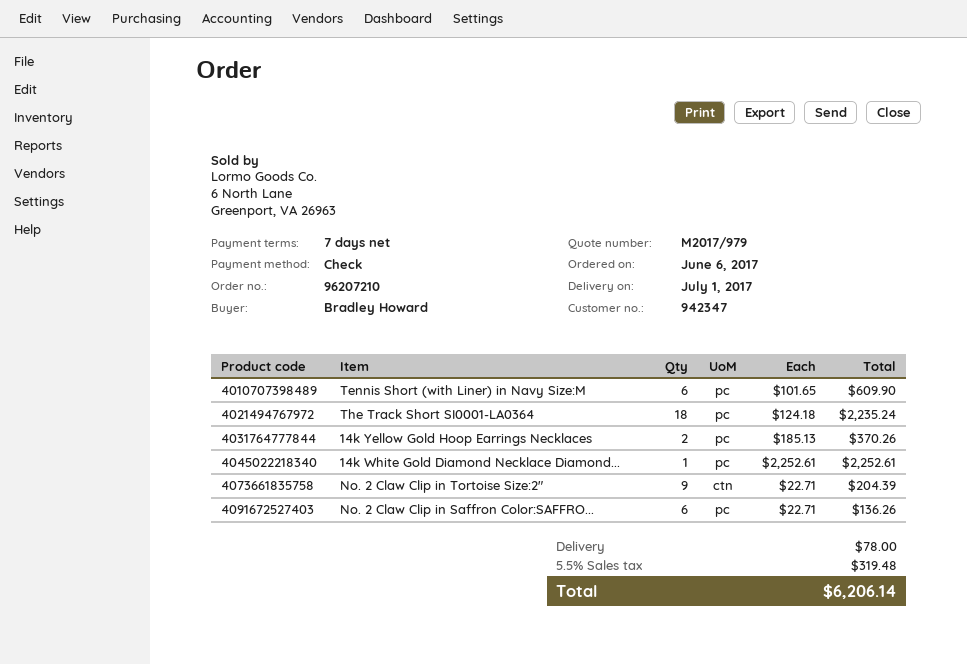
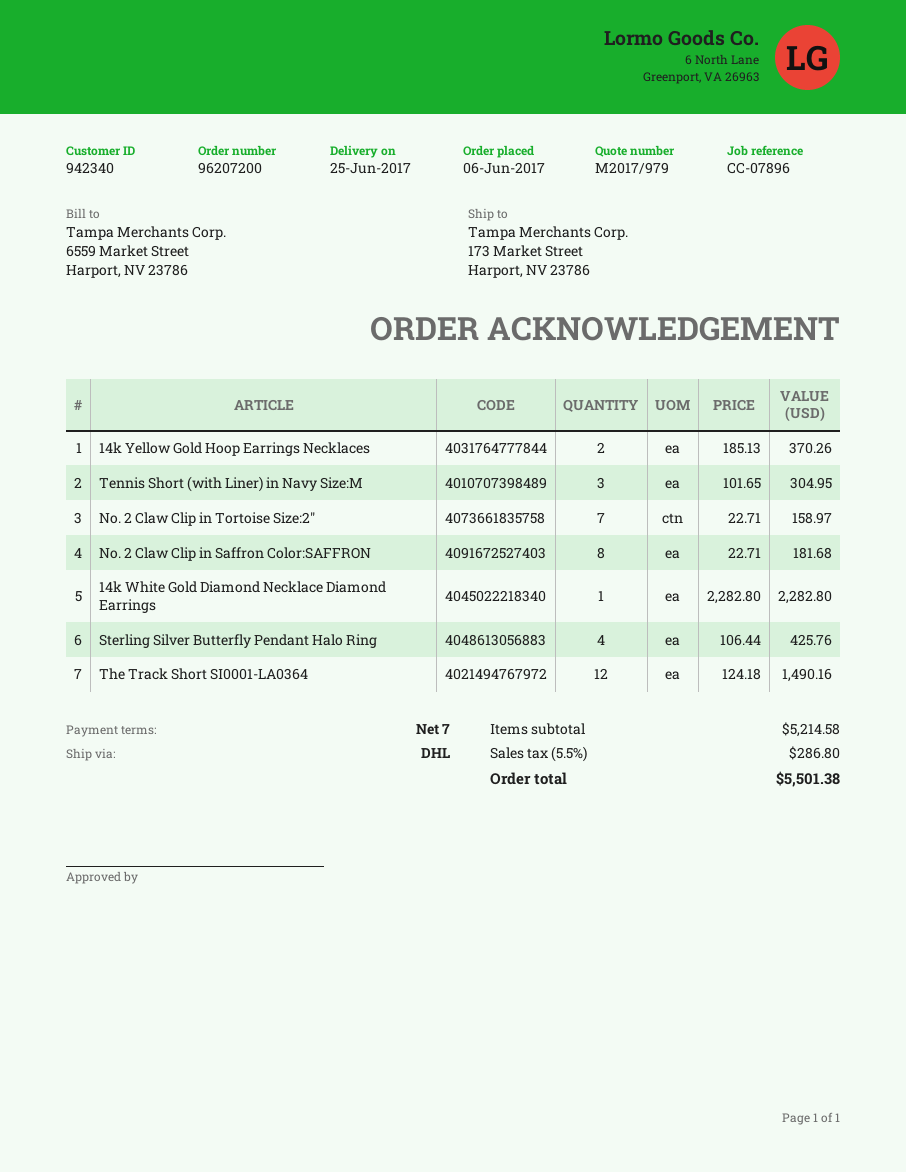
order number: 96207210 -> 96207200
delivery date: 2017-07-01 -> 2017-06-25
customer number: 942347 -> 942340
Tennis Short (with Liner) in Navy Size:M: 6 x 101.65 = 609.90 -> 3 x 101.65 = 304.95
The Track Short SI0001-LA0364: 18 x 124.18 = 2235.24 -> 12 x 124.18 = 1490.16
14k White Gold Diamond Necklace Diamond...: 1 x 2252.61 = 2252.61 -> 1 x 2282.80 = 2282.80
No. 2 Claw Clip in Tortoise Size:2": 9 x 22.71 = 204.39 -> 7 x 22.71 = 158.97
No. 2 Claw Clip in Saffron Color:SAFFRO...: 6 x 22.71 = 136.26 -> 8 x 22.71 = 181.68
Sterling Silver Butterfly Pendant Halo Ring: none -> 4 x 106.44 = 425.76
shipping: 78.00 -> none
tax: 5.5% = 319.48 -> 5.5% = 286.80
total: 6206.14 -> 5501.38

